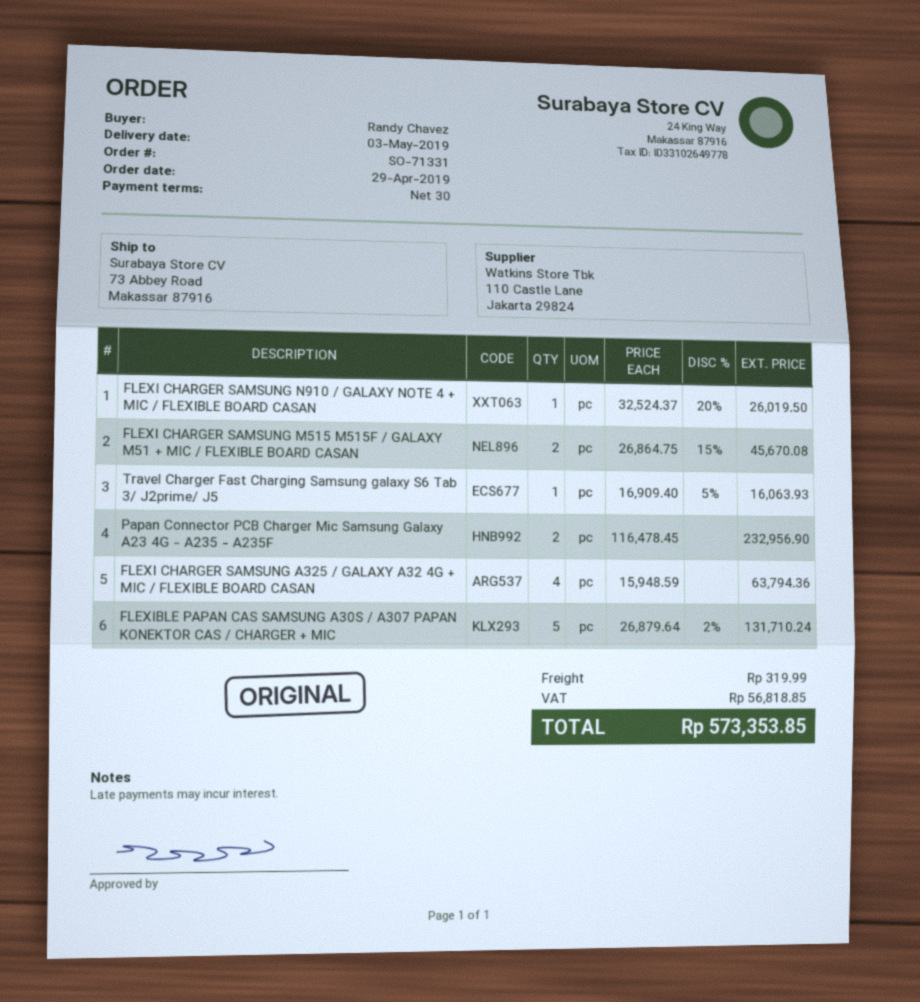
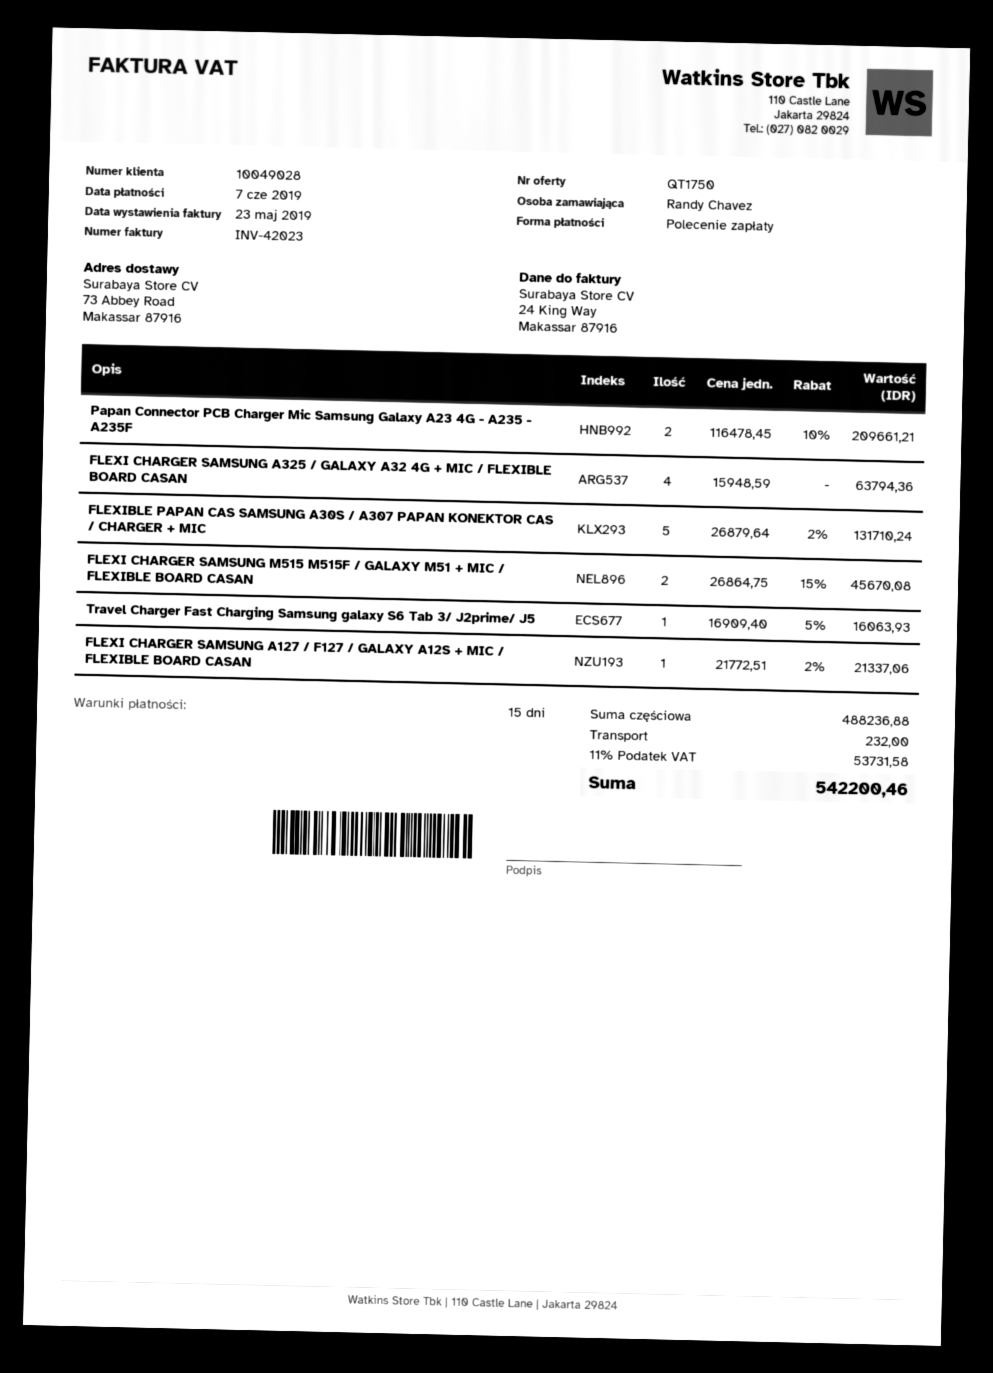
payment terms: 30 days -> 15 days
FLEXI CHARGER SAMSUNG N910 / GALAXY NOTE 4 + MIC / FLEXIBLE BOARD CASAN: 1 x 32524.37 - 20% = 26019.50 -> none
Papan Connector PCB Charger Mic Samsung Galaxy A23 4G - A235 - A235F: 2 x 116478.45 = 232956.90 -> 2 x 116478.45 - 10% = 209661.21
FLEXI CHARGER SAMSUNG A127 / F127 / GALAXY A12S + MIC / FLEXIBLE BOARD CASAN: none -> 1 x 21772.51 - 2% = 21337.06
shipping: 319.99 -> 232.00
tax: 56818.85 -> 53731.58
total: 573353.85 -> 542200.46

